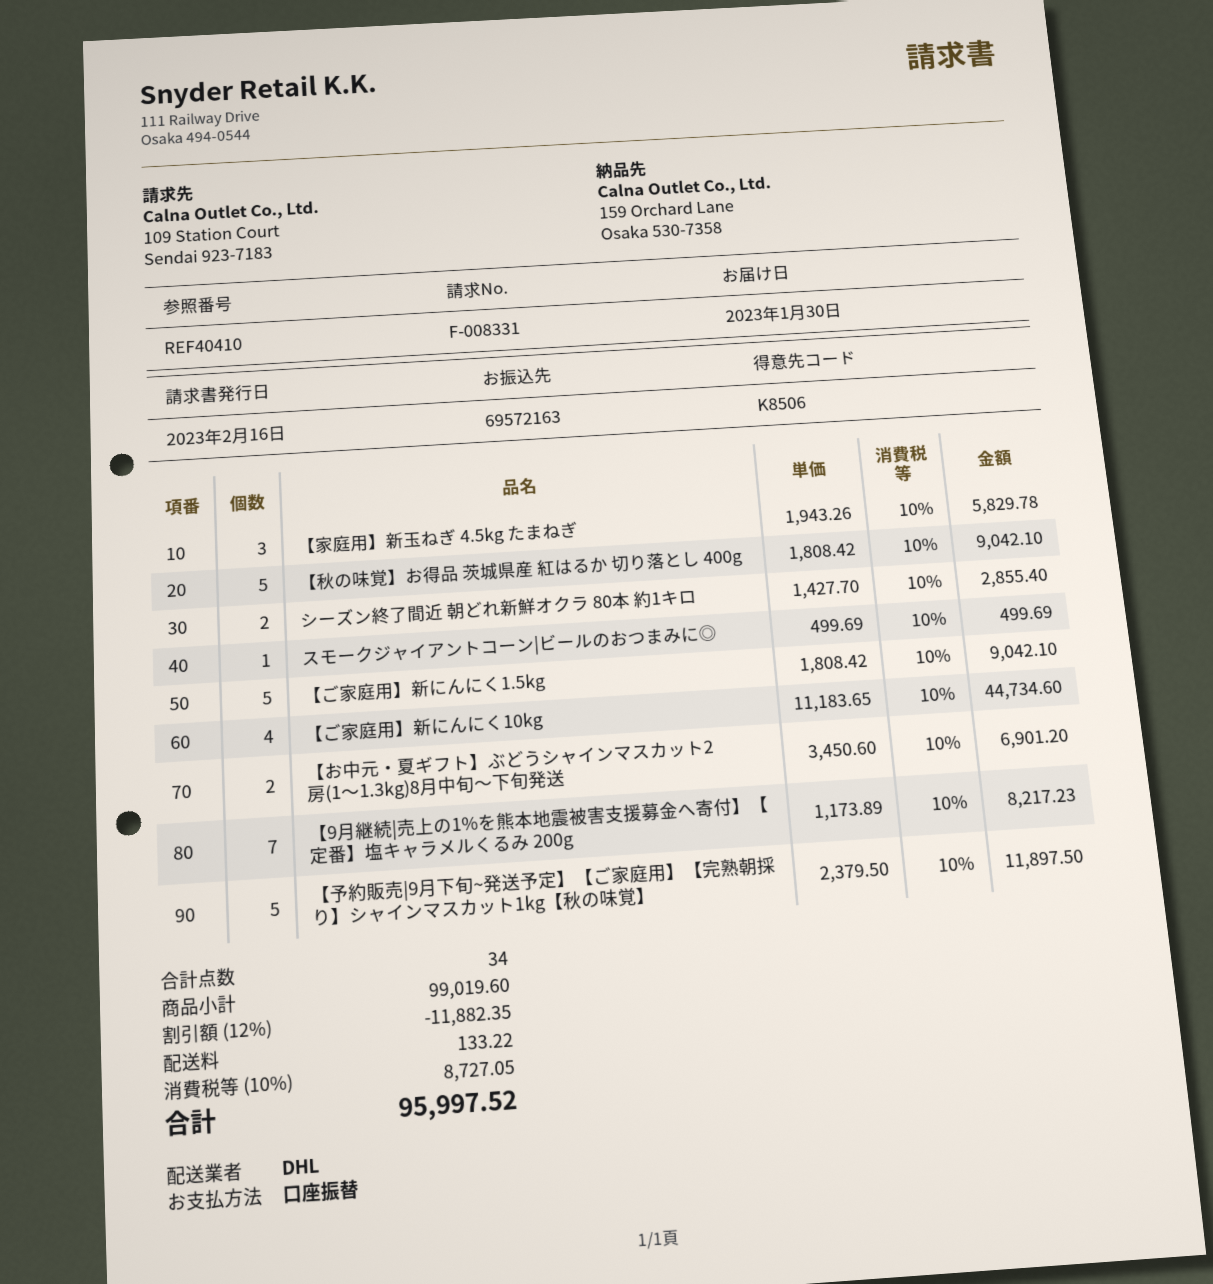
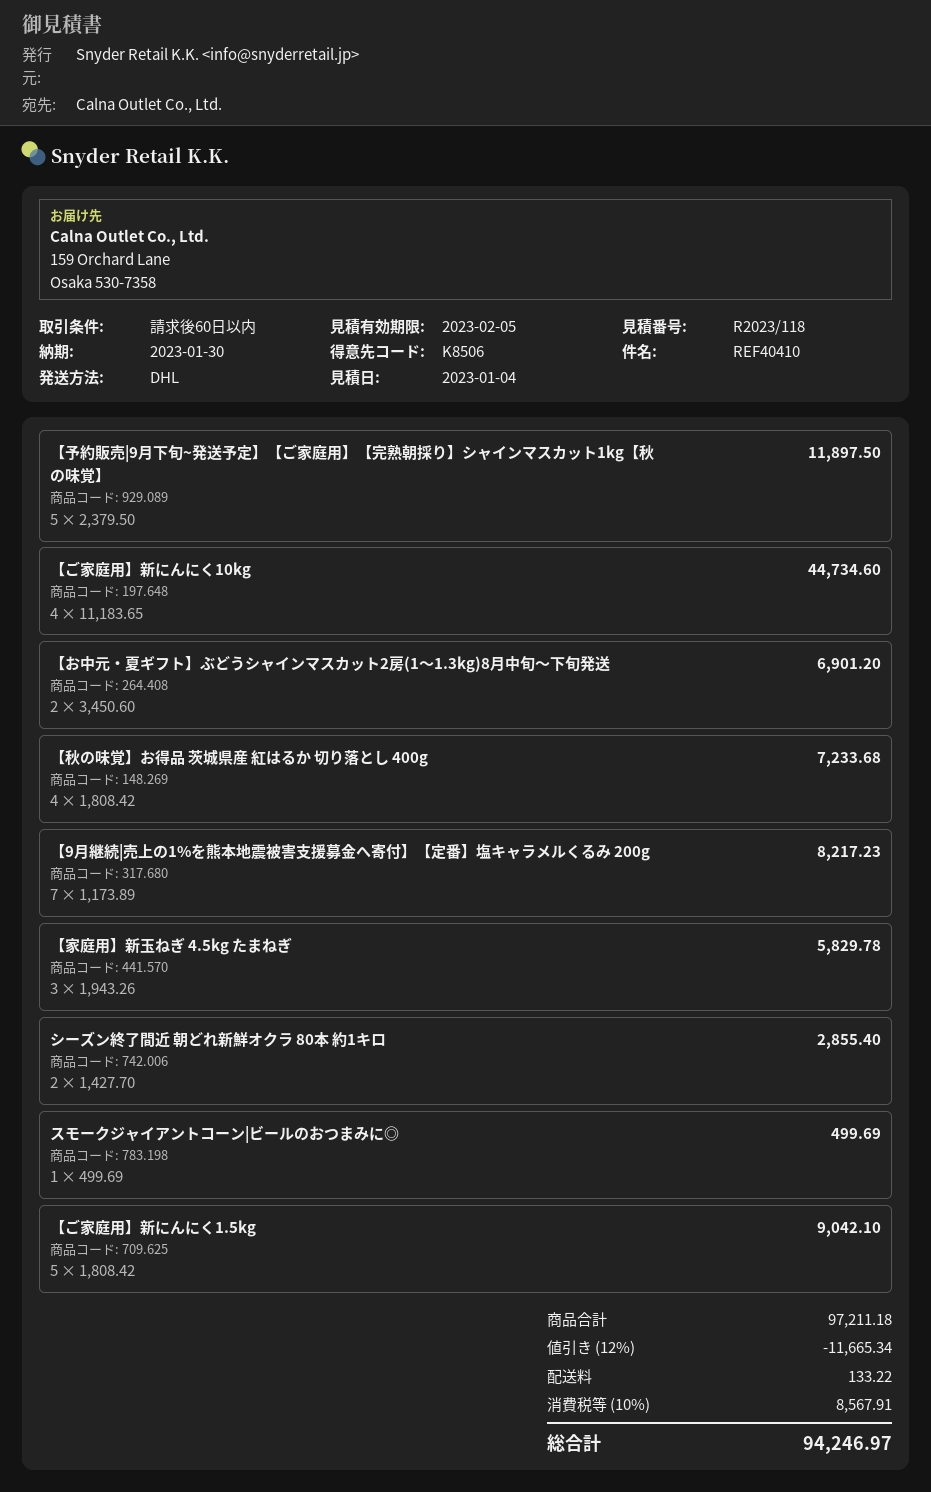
【秋の味覚】お得品 茨城県産 紅はるか 切り落とし 400g: 5 x 1808.42 = 9042.10 -> 4 x 1808.42 = 7233.68
subtotal: 99019.60 -> 97211.18
discount: 12% = 11882.35 -> 12% = 11665.34
tax: 10% = 8727.05 -> 10% = 8567.91
total: 95997.52 -> 94246.97

